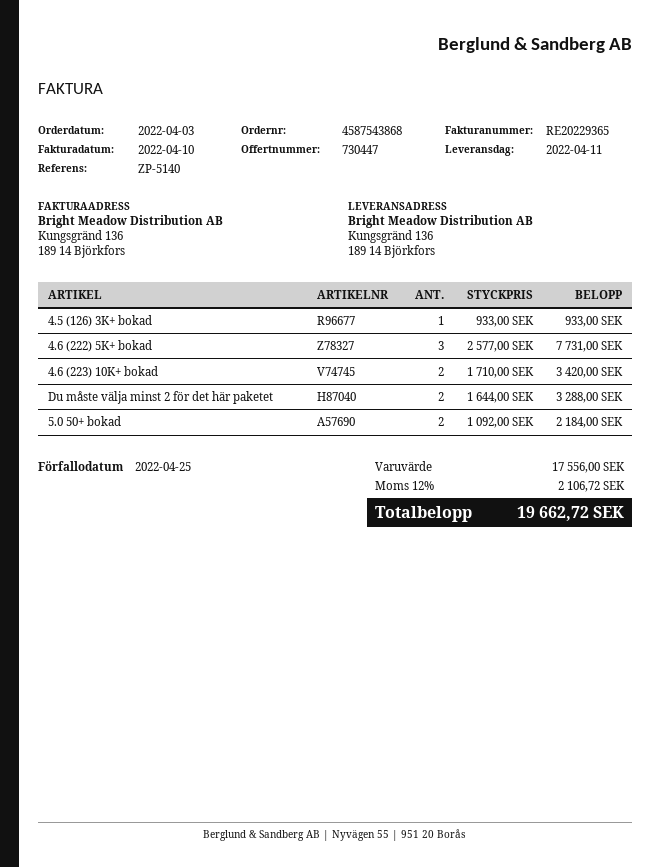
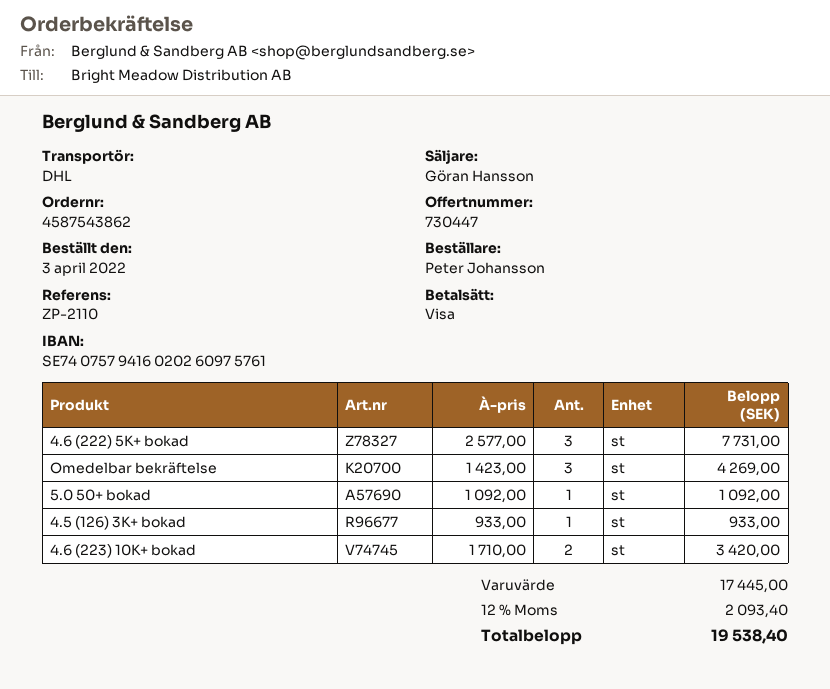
order number: 4587543868 -> 4587543862
reference: ZP-5140 -> ZP-2110
Du måste välja minst 2 för det här paketet: 2 x 1644.00 = 3288.00 -> none
5.0 50+ bokad: 2 x 1092.00 = 2184.00 -> 1 x 1092.00 = 1092.00
Omedelbar bekräftelse: none -> 3 x 1423.00 = 4269.00
subtotal: 17556.00 -> 17445.00
tax: 12% = 2106.72 -> 12% = 2093.40
total: 19662.72 -> 19538.40

